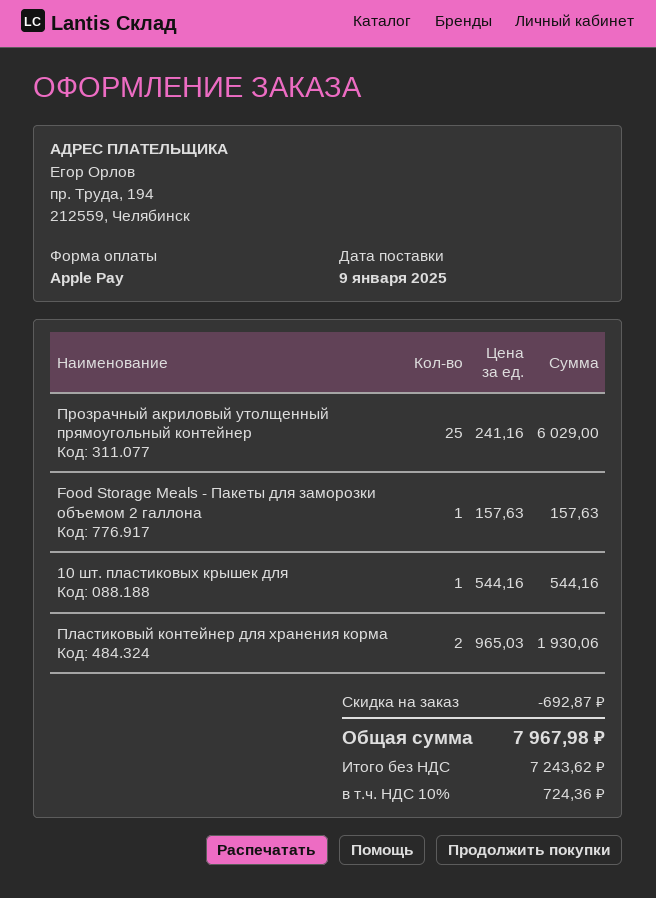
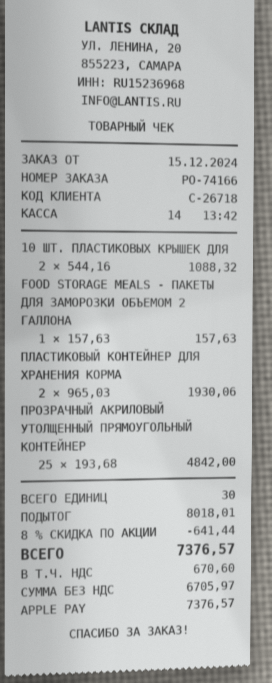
Прозрачный акриловый утолщенный прямоугольный контейнер: 25 x 241.16 = 6029.00 -> 25 x 193.68 = 4842.00
10 шт. пластиковых крышек для: 1 x 544.16 = 544.16 -> 2 x 544.16 = 1088.32
discount: 692.87 -> 641.44
net: 7243.62 -> 6705.97
tax: 724.36 -> 670.60
total: 7967.98 -> 7376.57

